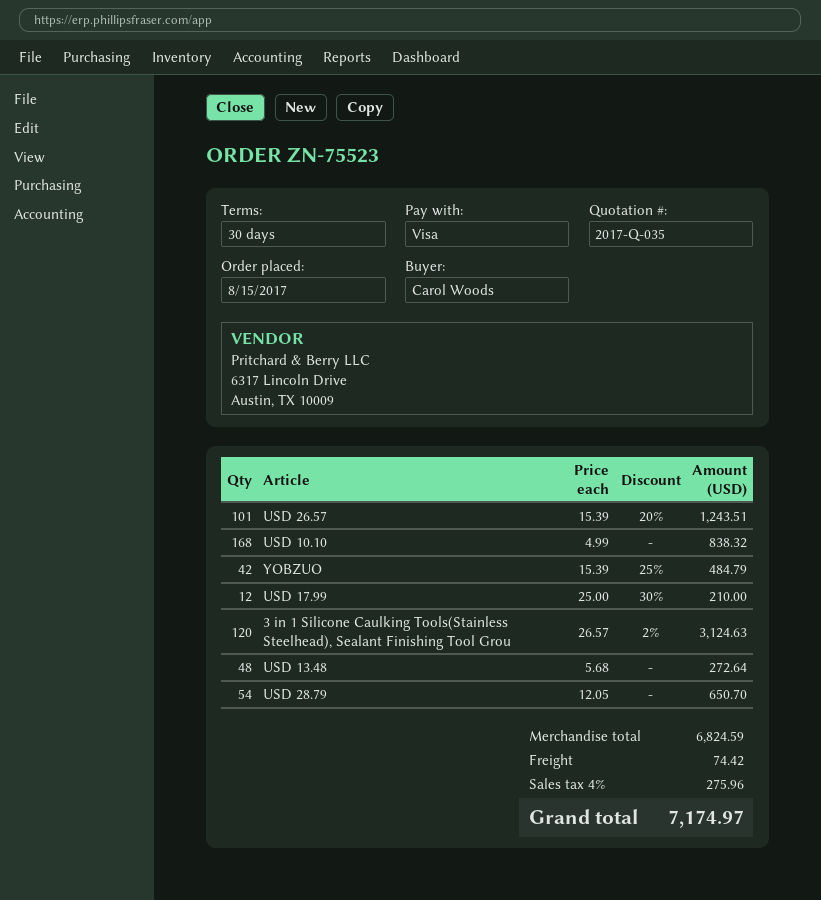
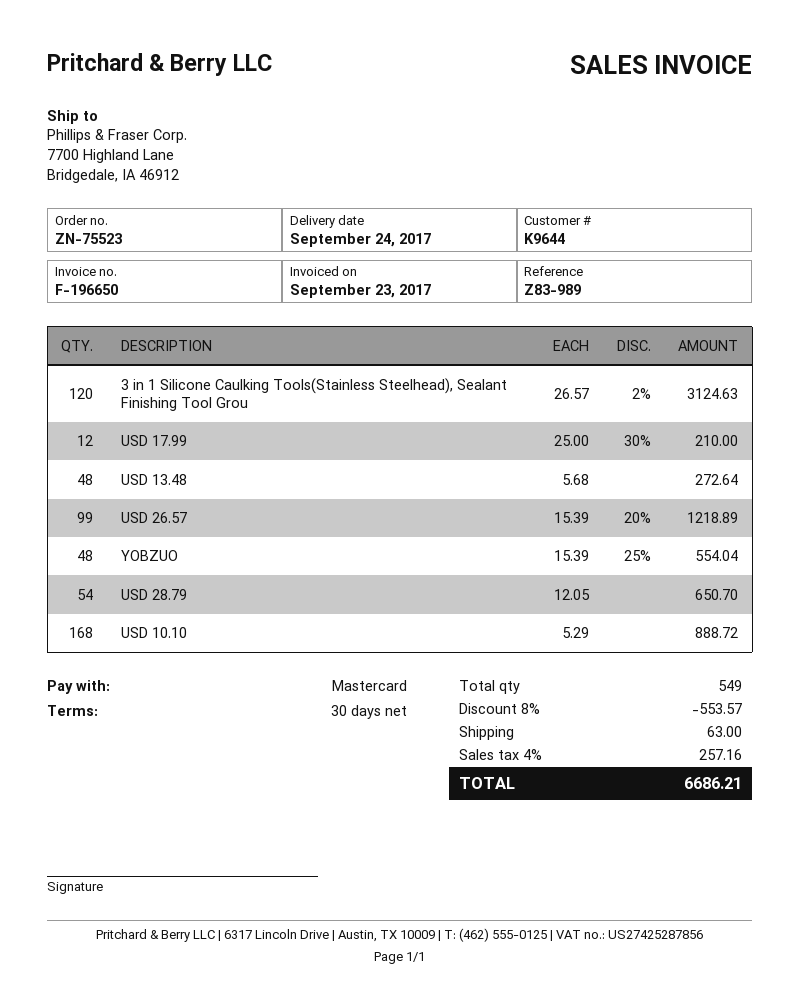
payment method: Visa -> Mastercard
USD 26.57: 101 x 15.39 - 20% = 1243.51 -> 99 x 15.39 - 20% = 1218.89
USD 10.10: 168 x 4.99 = 838.32 -> 168 x 5.29 = 888.72
YOBZUO: 42 x 15.39 - 25% = 484.79 -> 48 x 15.39 - 25% = 554.04
discount: none -> 8% = 553.57
shipping: 74.42 -> 63.00
tax: 4% = 275.96 -> 4% = 257.16
total: 7174.97 -> 6686.21

